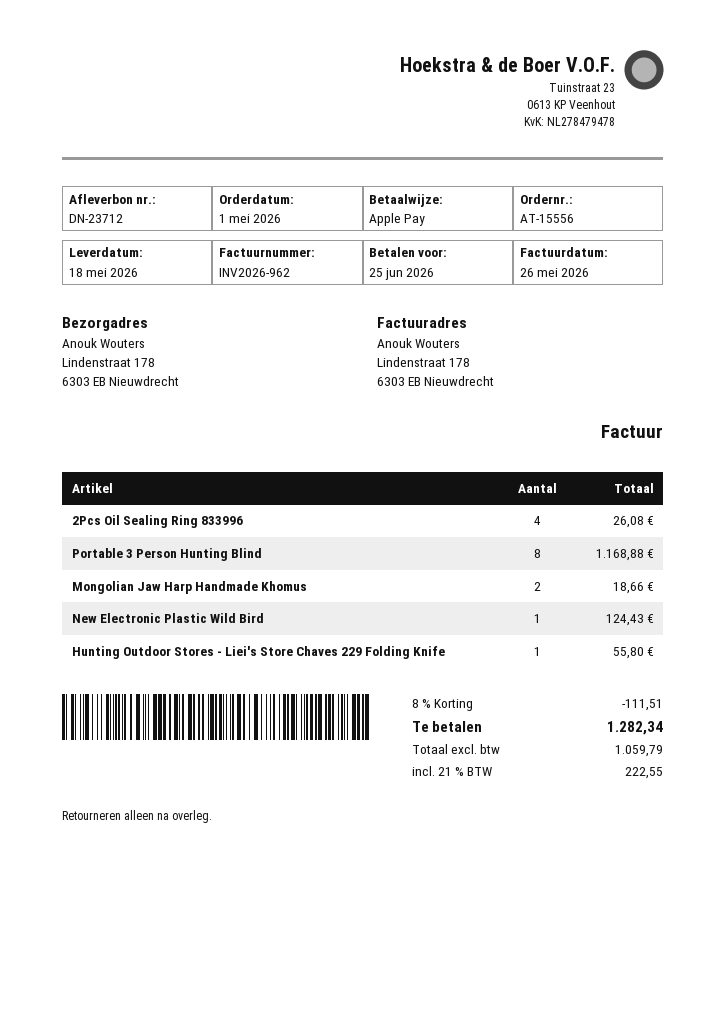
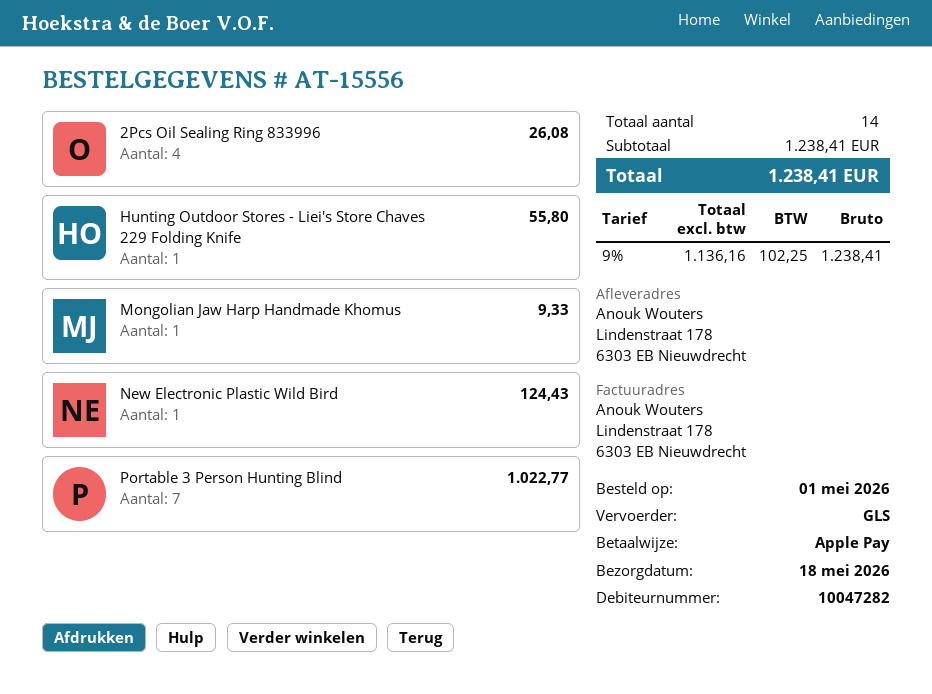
Portable 3 Person Hunting Blind: 8 for 1168.88 -> 7 for 1022.77
Mongolian Jaw Harp Handmade Khomus: 2 for 18.66 -> 1 for 9.33
discount: 8% = 111.51 -> none
net: 1059.79 -> 1136.16
tax: 21% = 222.55 -> 9% = 102.25
total: 1282.34 -> 1238.41

